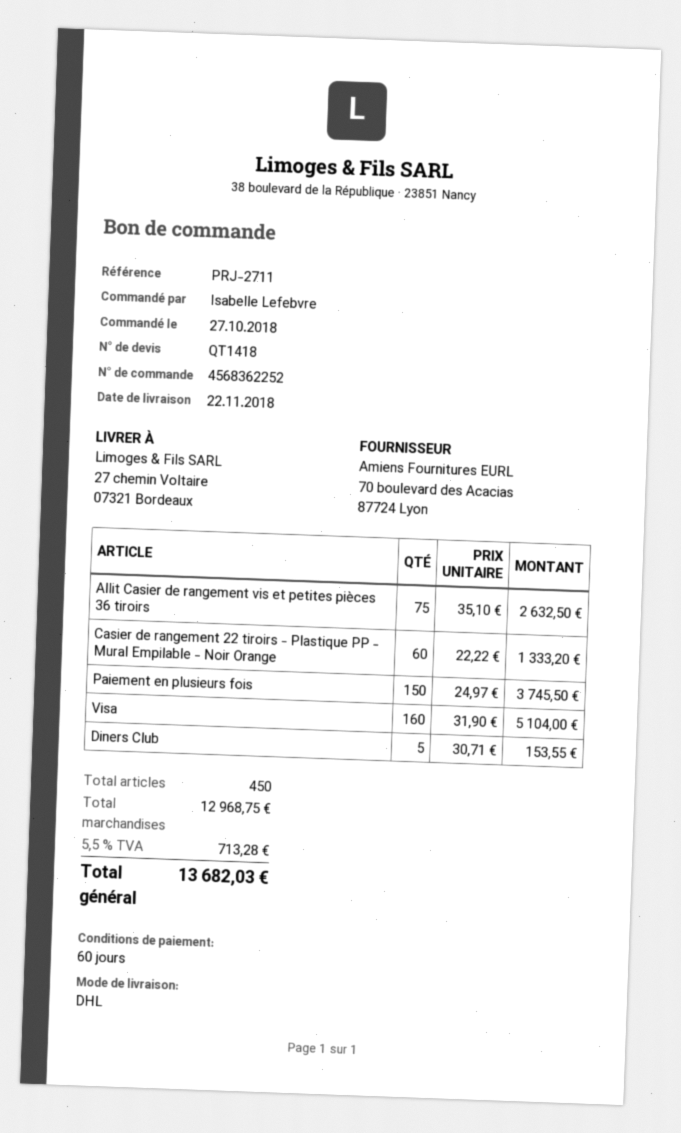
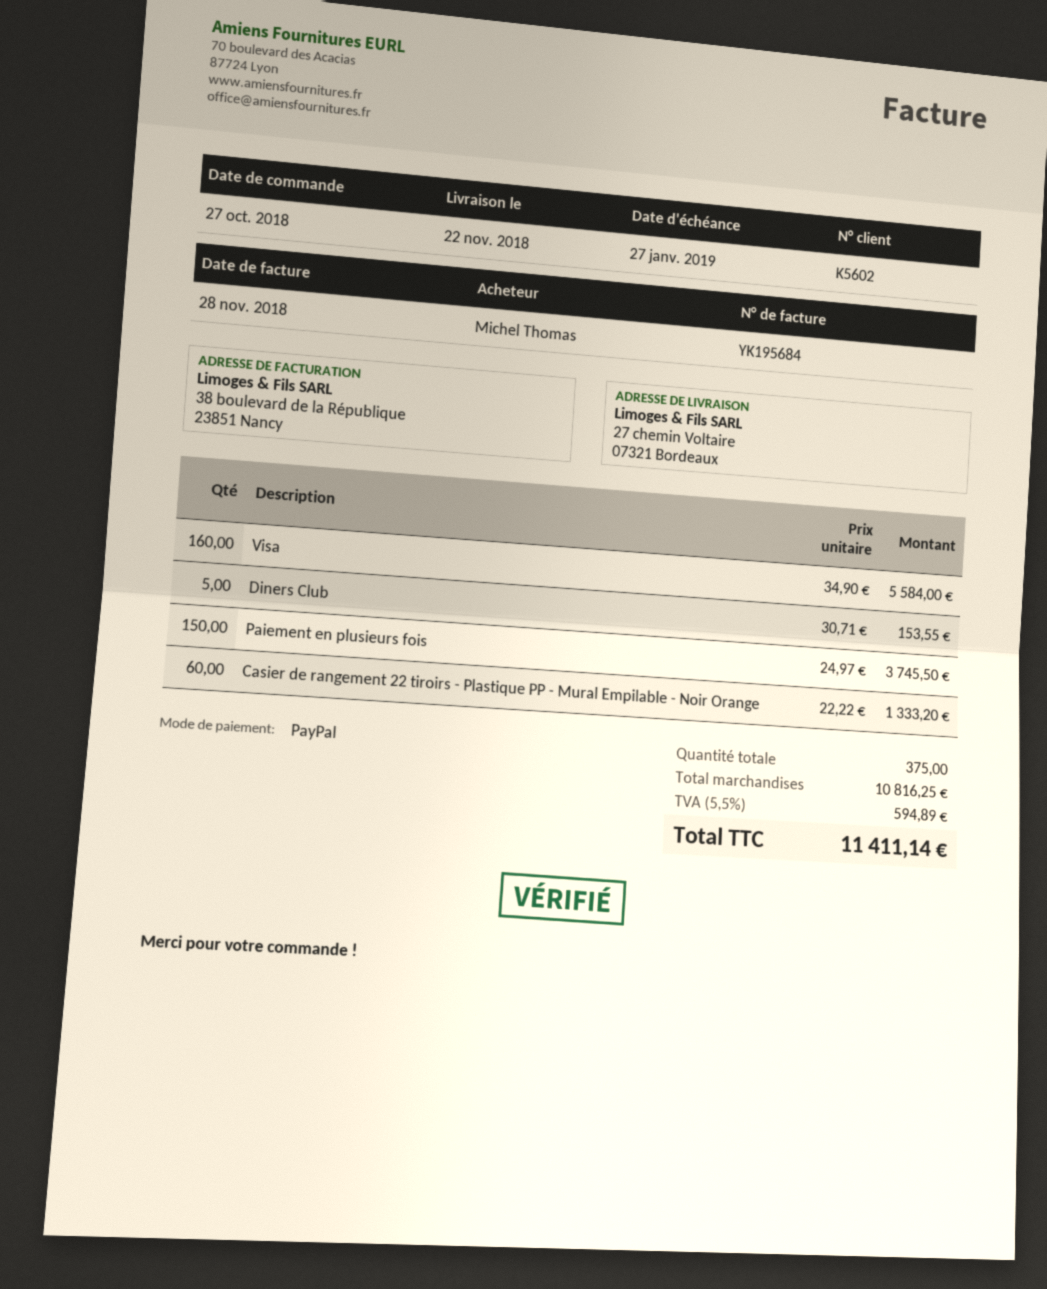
ordered by: Isabelle Lefebvre -> Michel Thomas
Allit Casier de rangement vis et petites pièces 36 tiroirs: 75 x 35.10 = 2632.50 -> none
Visa: 160 x 31.90 = 5104.00 -> 160 x 34.90 = 5584.00
total quantity: 450 -> 375
subtotal: 12968.75 -> 10816.25
tax: 5.5% = 713.28 -> 5.5% = 594.89
total: 13682.03 -> 11411.14

